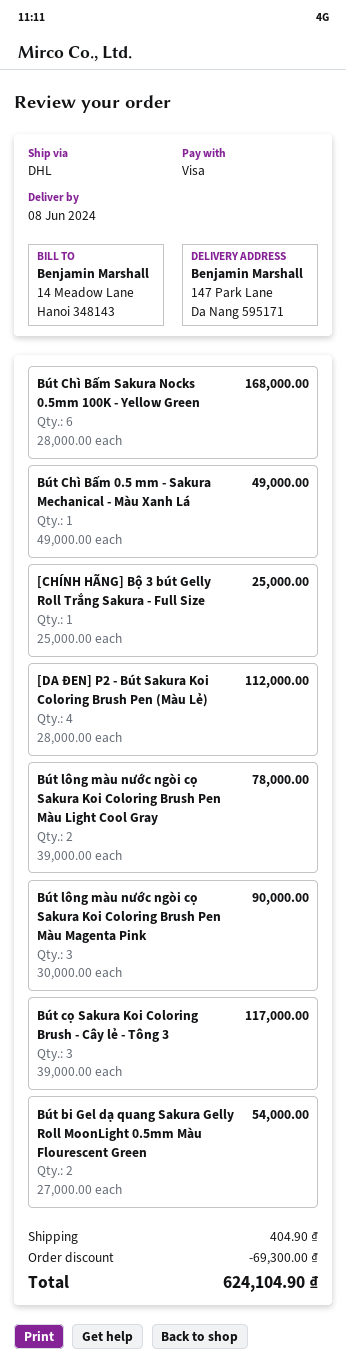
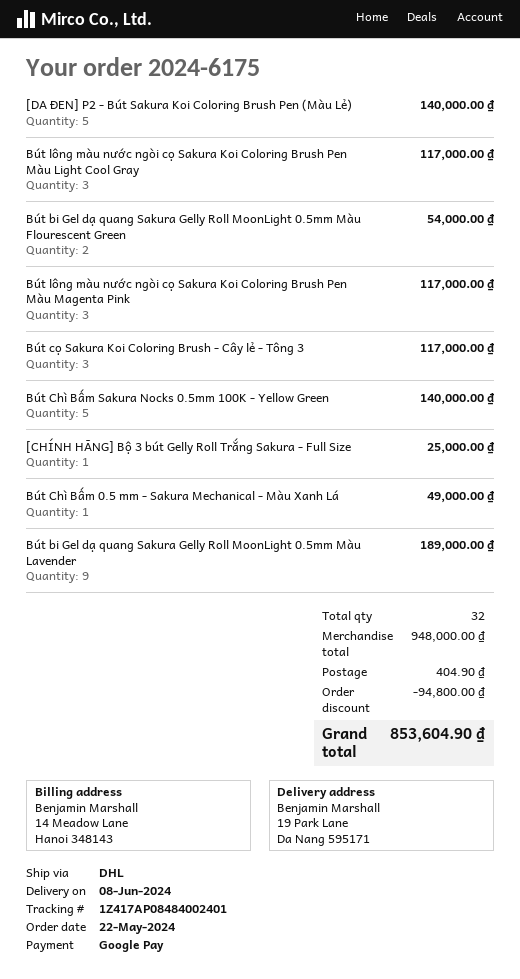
payment method: Visa -> Google Pay
ship to: 147 Park Lane, Da Nang 595171 -> 19 Park Lane, Da Nang 595171
Bút Chì Bấm Sakura Nocks 0.5mm 100K - Yellow Green: 6 for 168000.00 -> 5 for 140000.00
[DA ĐEN] P2 - Bút Sakura Koi Coloring Brush Pen (Màu Lẻ): 4 for 112000.00 -> 5 for 140000.00
Bút lông màu nước ngòi cọ Sakura Koi Coloring Brush Pen Màu Light Cool Gray: 2 for 78000.00 -> 3 for 117000.00
Bút lông màu nước ngòi cọ Sakura Koi Coloring Brush Pen Màu Magenta Pink: 3 for 90000.00 -> 3 for 117000.00
Bút bi Gel dạ quang Sakura Gelly Roll MoonLight 0.5mm Màu Lavender: none -> 9 for 189000.00
discount: 69300.00 -> 94800.00
total: 624104.90 -> 853604.90

